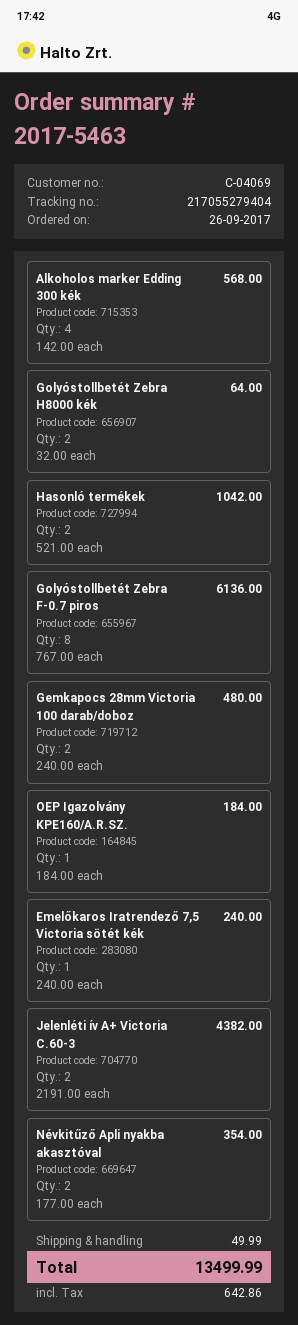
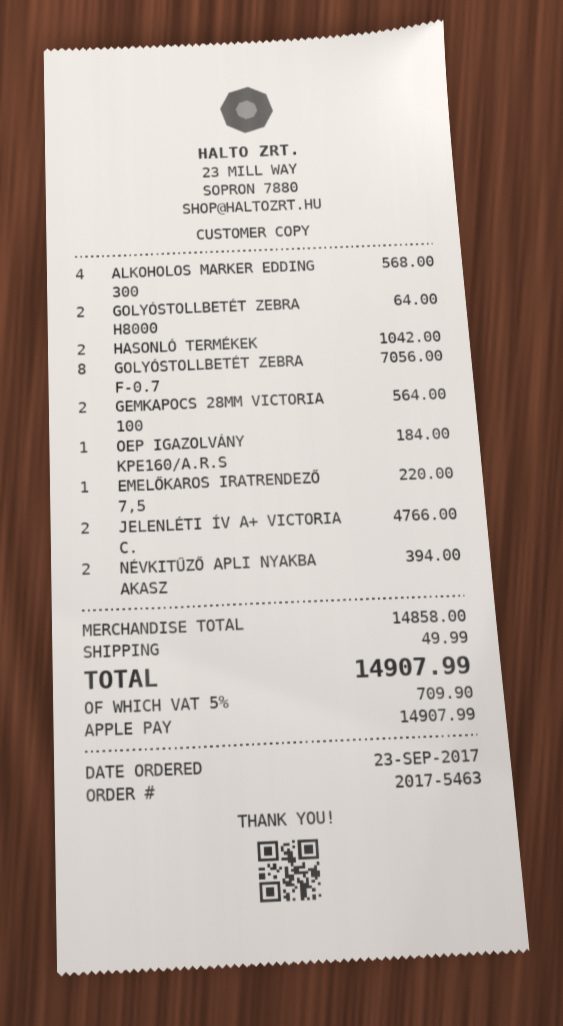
order date: 2017-09-26 -> 2017-09-23
Golyóstollbetét Zebra F-0.7 piros: 8 for 6136.00 -> 8 for 7056.00
Gemkapocs 28mm Victoria 100 darab/doboz: 2 for 480.00 -> 2 for 564.00
Emelőkaros Iratrendező 7,5 Victoria sötét kék: 1 for 240.00 -> 1 for 220.00
Jelenléti ív A+ Victoria C.60-3: 2 for 4382.00 -> 2 for 4766.00
Névkitűző Apli nyakba akasztóval: 2 for 354.00 -> 2 for 394.00
tax: 642.86 -> 709.90
total: 13499.99 -> 14907.99

